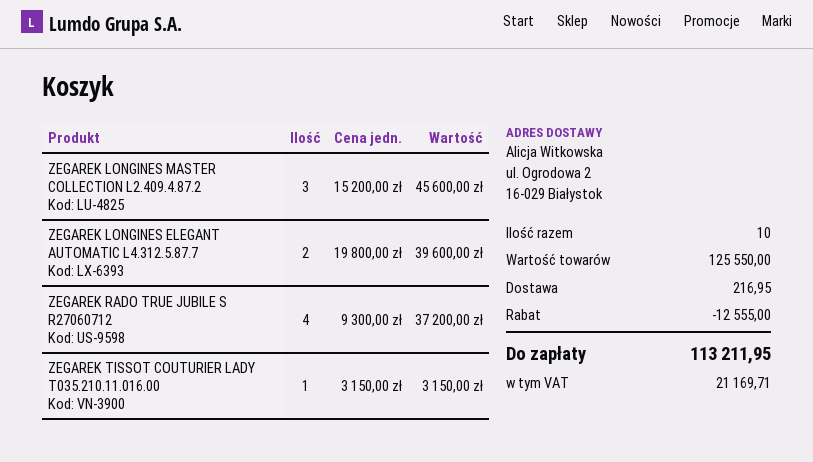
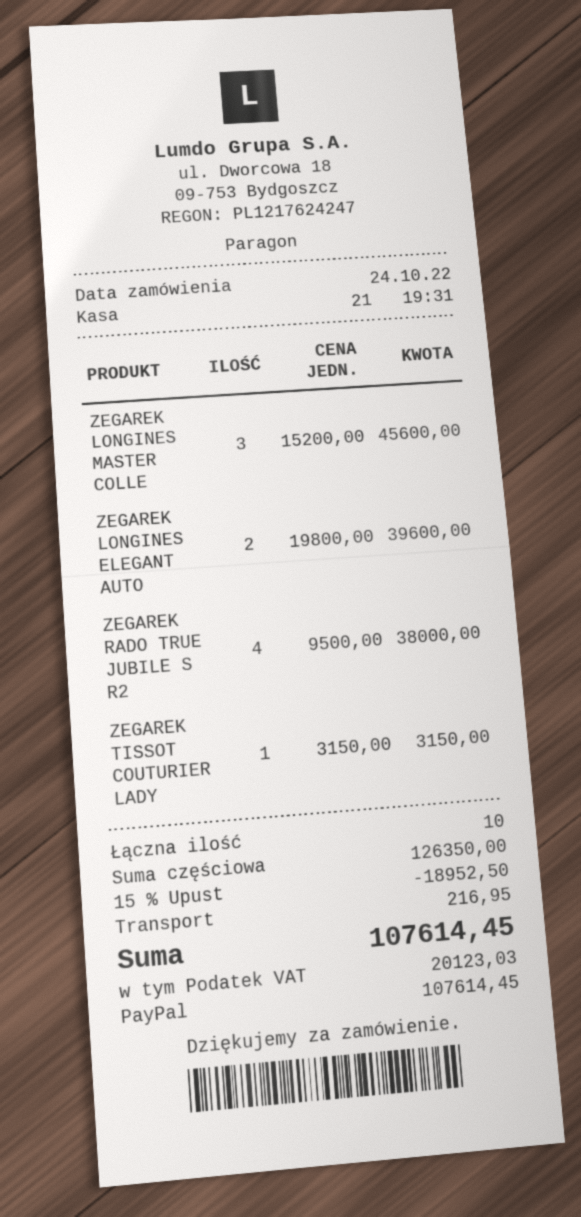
ZEGAREK RADO TRUE JUBILE S R27060712: 4 x 9300.00 = 37200.00 -> 4 x 9500.00 = 38000.00
subtotal: 125550.00 -> 126350.00
discount: 12555.00 -> 18952.50
tax: 21169.71 -> 20123.03
total: 113211.95 -> 107614.45

